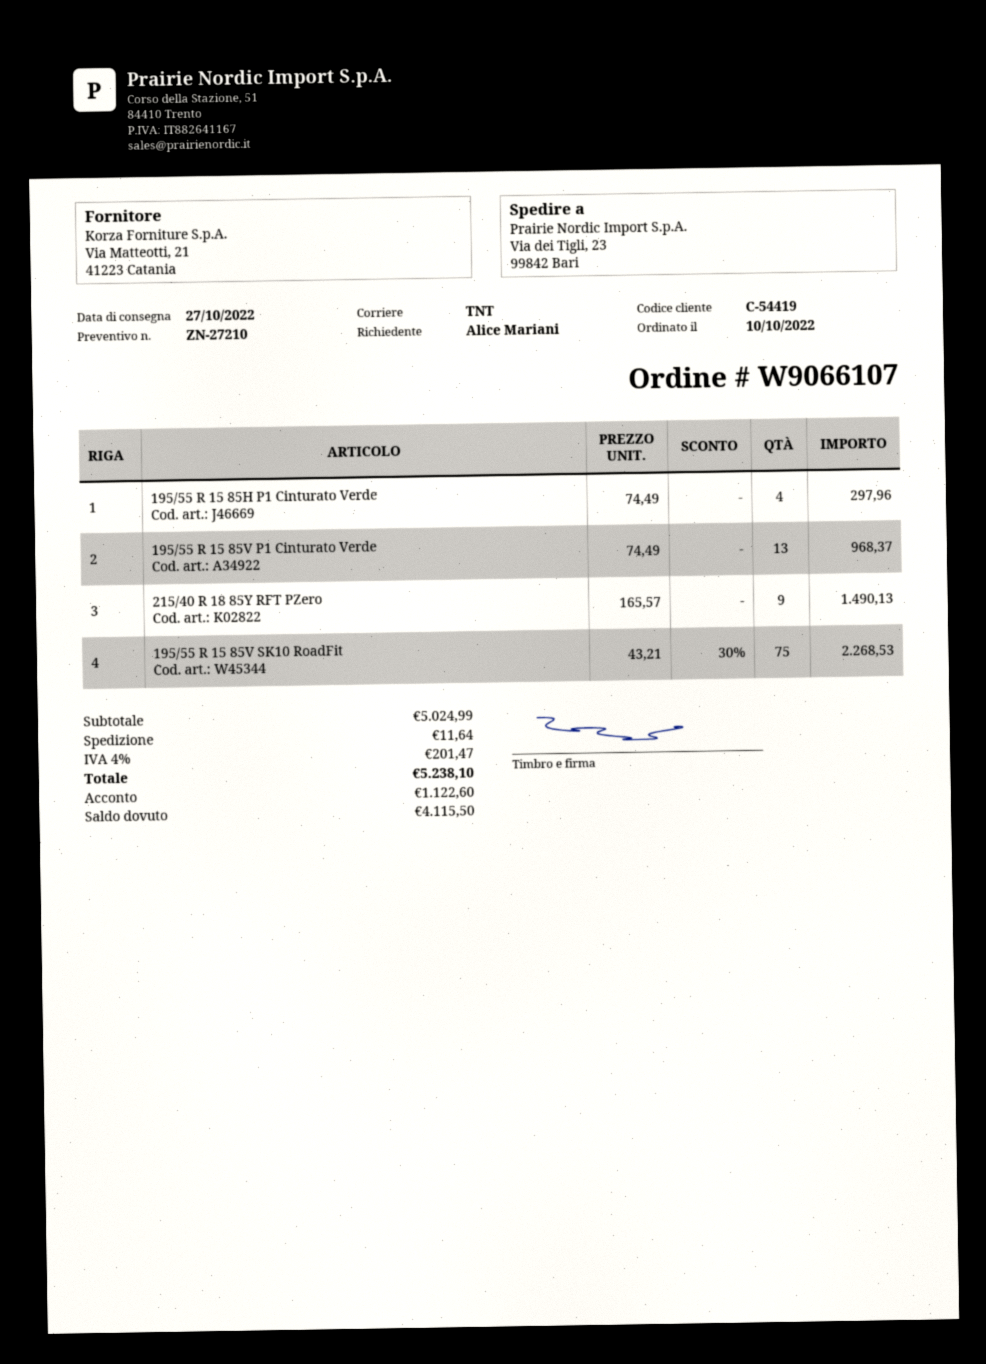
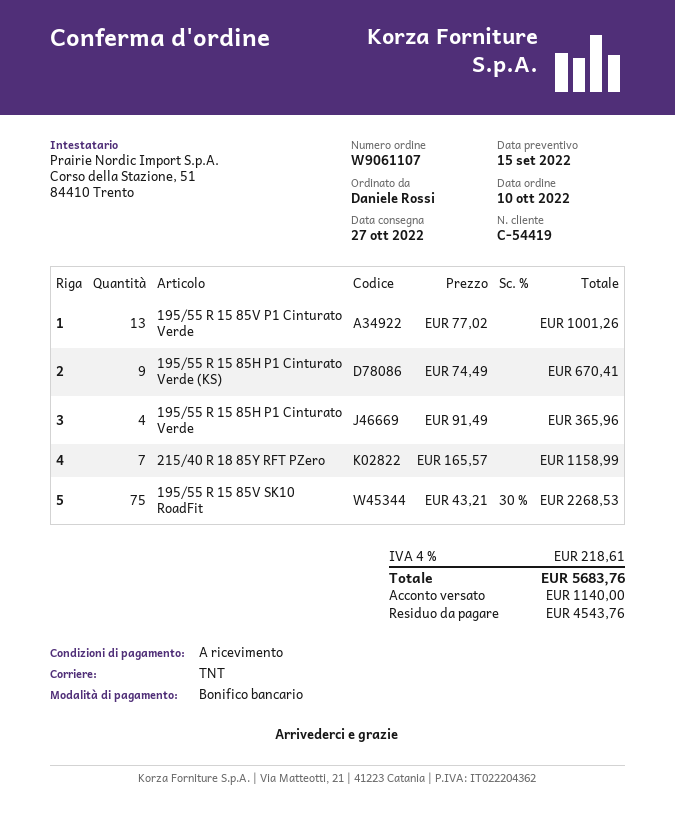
order number: W9066107 -> W9061107
ordered by: Alice Mariani -> Daniele Rossi
195/55 R 15 85H P1 Cinturato Verde: 4 x 74.49 = 297.96 -> 4 x 91.49 = 365.96
195/55 R 15 85V P1 Cinturato Verde: 13 x 74.49 = 968.37 -> 13 x 77.02 = 1001.26
215/40 R 18 85Y RFT PZero: 9 x 165.57 = 1490.13 -> 7 x 165.57 = 1158.99
195/55 R 15 85H P1 Cinturato Verde (KS): none -> 9 x 74.49 = 670.41
shipping: 11.64 -> none
tax: 4% = 201.47 -> 4% = 218.61
total: 5238.10 -> 5683.76
deposit: 1122.60 -> 1140.00
balance: 4115.50 -> 4543.76

